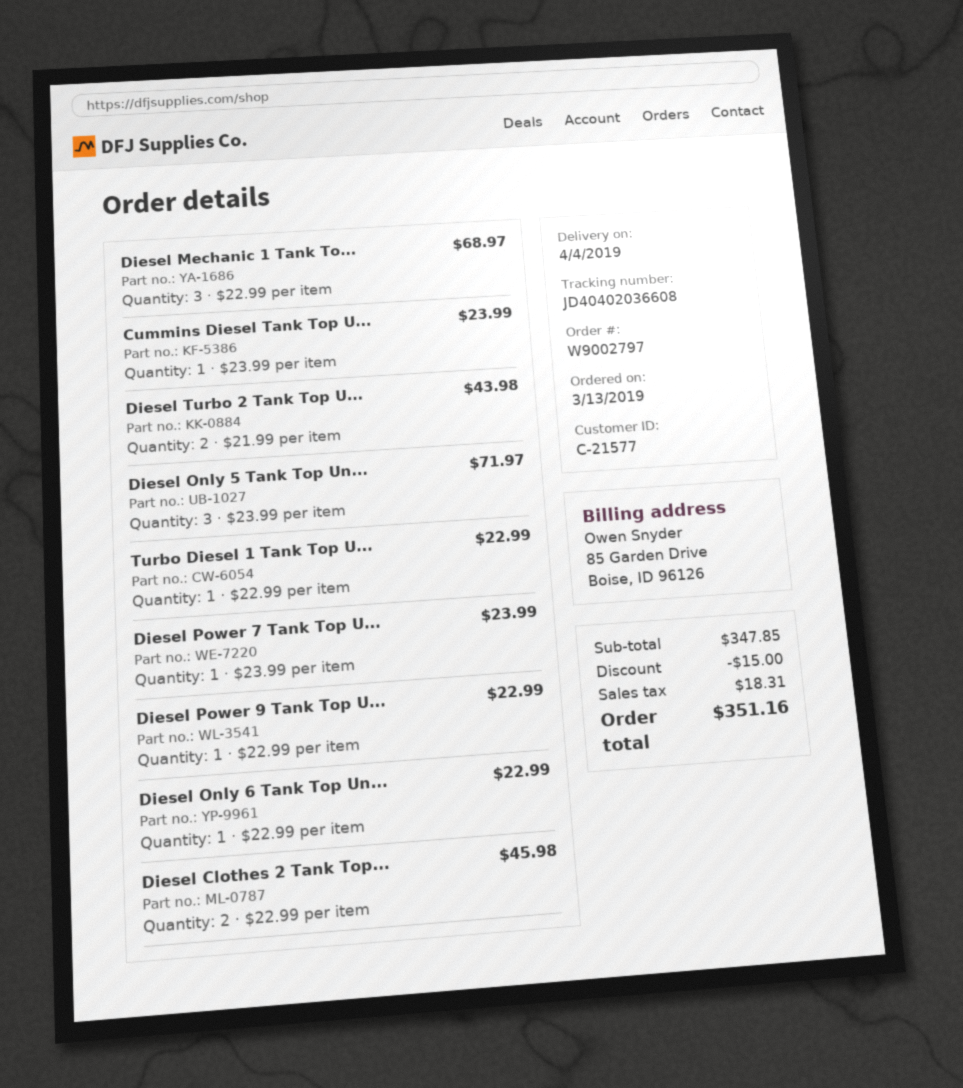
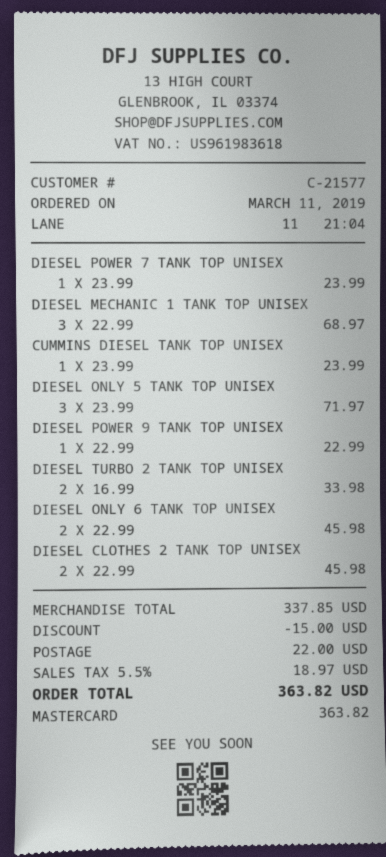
order date: 2019-03-13 -> 2019-03-11
Diesel Turbo 2 Tank Top U...: 2 x 21.99 = 43.98 -> 2 x 16.99 = 33.98
Turbo Diesel 1 Tank Top U...: 1 x 22.99 = 22.99 -> none
Diesel Only 6 Tank Top Un...: 1 x 22.99 = 22.99 -> 2 x 22.99 = 45.98
subtotal: 347.85 -> 337.85
shipping: none -> 22.00
tax: 18.31 -> 18.97
total: 351.16 -> 363.82

